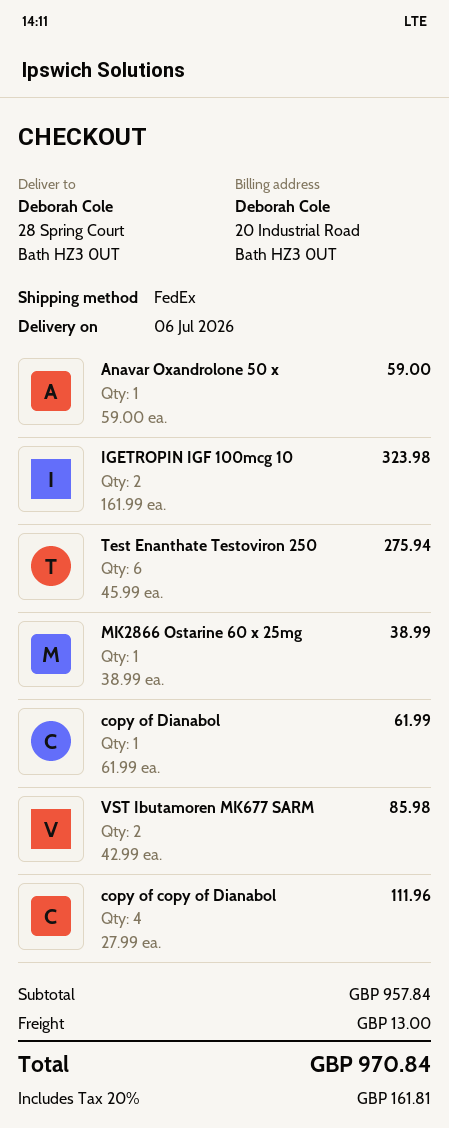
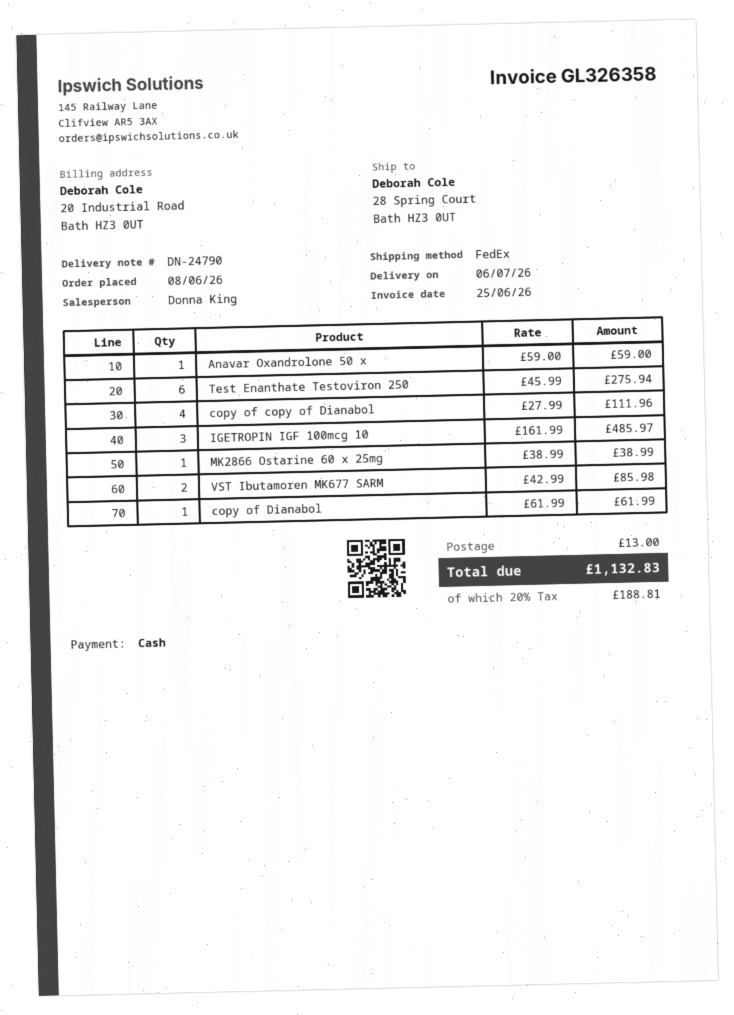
IGETROPIN IGF 100mcg 10: 2 x 161.99 = 323.98 -> 3 x 161.99 = 485.97
tax: 20% = 161.81 -> 20% = 188.81
total: 970.84 -> 1132.83

